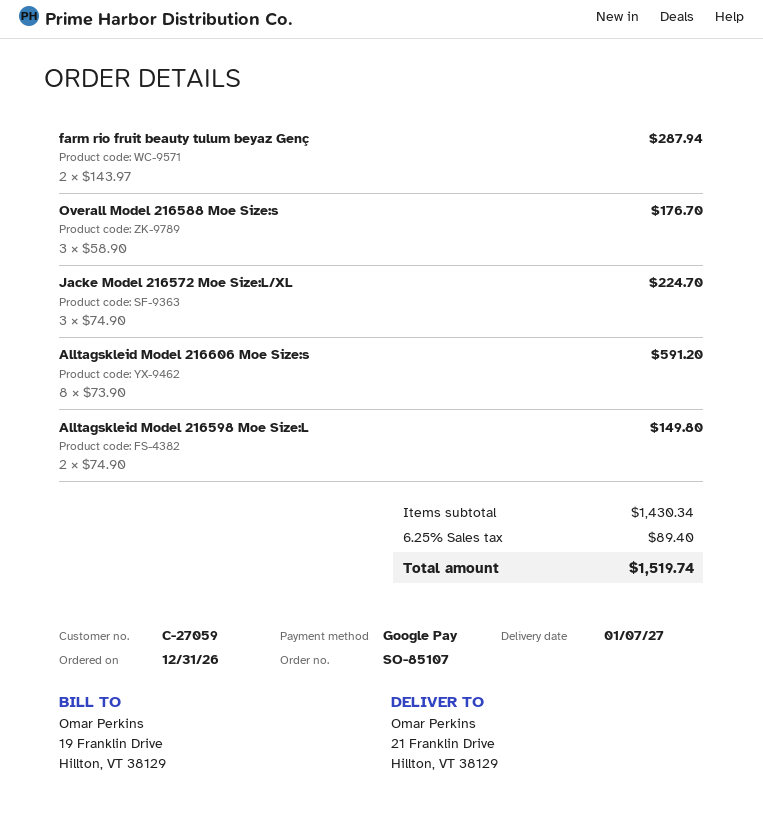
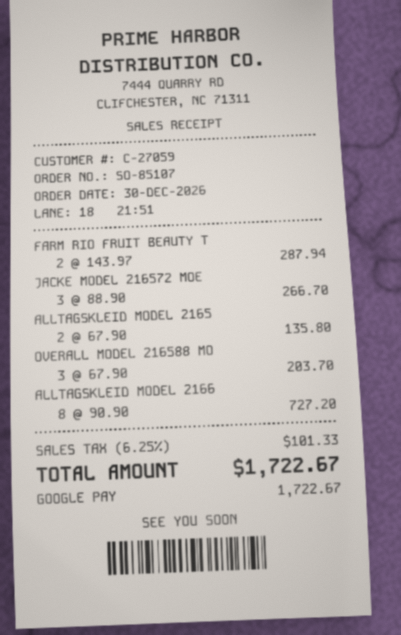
order date: 2026-12-31 -> 2026-12-30
Overall Model 216588 Moe Size:s: 3 x 58.90 = 176.70 -> 3 x 67.90 = 203.70
Jacke Model 216572 Moe Size:L/XL: 3 x 74.90 = 224.70 -> 3 x 88.90 = 266.70
Alltagskleid Model 216606 Moe Size:s: 8 x 73.90 = 591.20 -> 8 x 90.90 = 727.20
Alltagskleid Model 216598 Moe Size:L: 2 x 74.90 = 149.80 -> 2 x 67.90 = 135.80
tax: 6.25% = 89.40 -> 6.25% = 101.33
total: 1519.74 -> 1722.67

